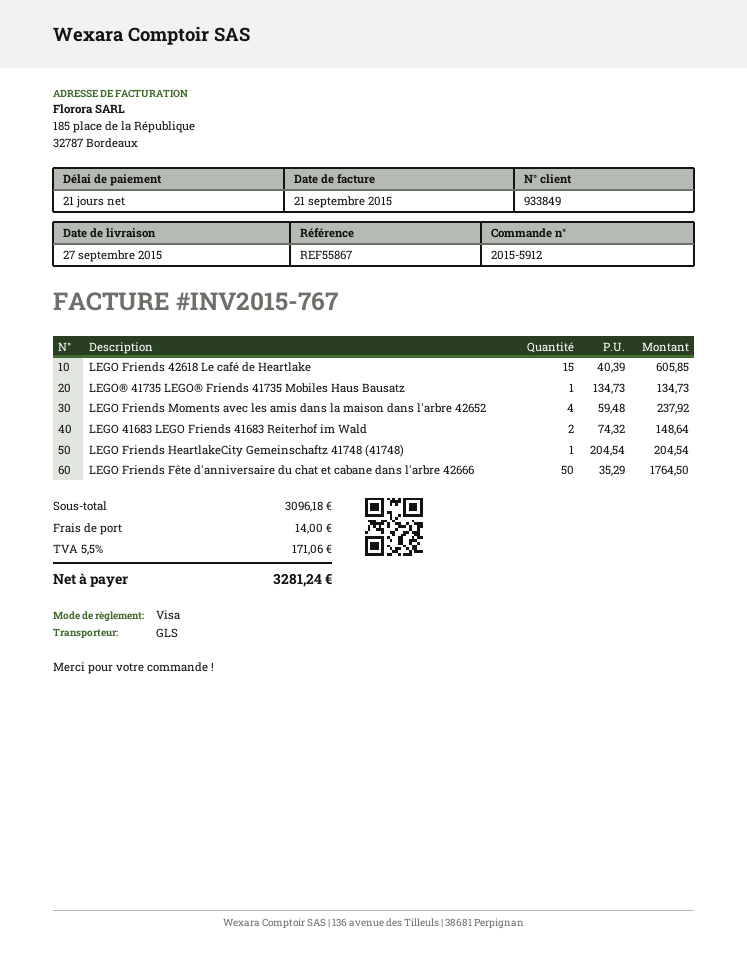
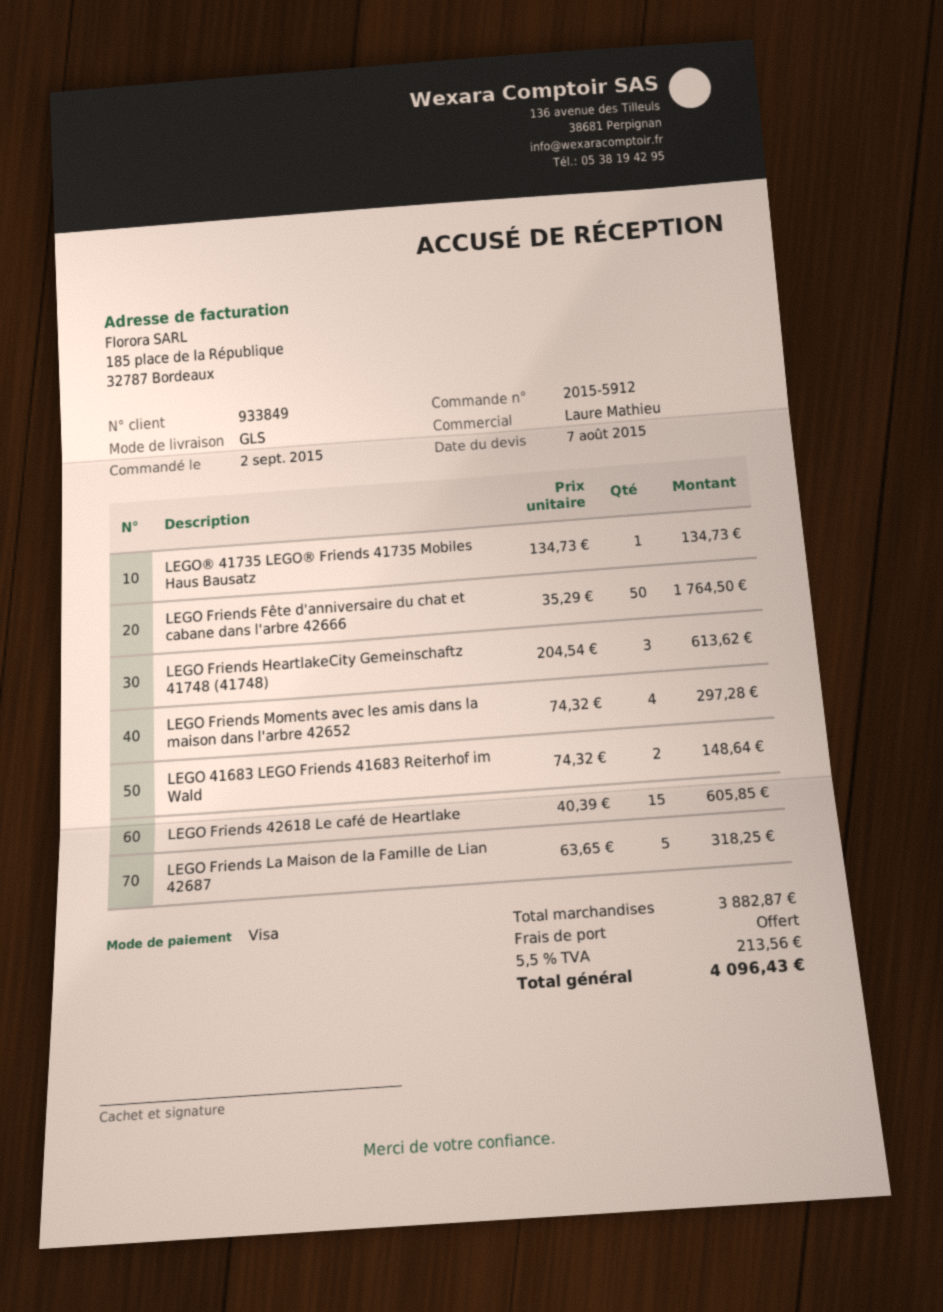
LEGO Friends Moments avec les amis dans la maison dans l'arbre 42652: 4 x 59.48 = 237.92 -> 4 x 74.32 = 297.28
LEGO Friends HeartlakeCity Gemeinschaftz 41748 (41748): 1 x 204.54 = 204.54 -> 3 x 204.54 = 613.62
LEGO Friends La Maison de la Famille de Lian 42687: none -> 5 x 63.65 = 318.25
subtotal: 3096.18 -> 3882.87
shipping: 14.00 -> 0.00
tax: 5.5% = 171.06 -> 5.5% = 213.56
total: 3281.24 -> 4096.43

